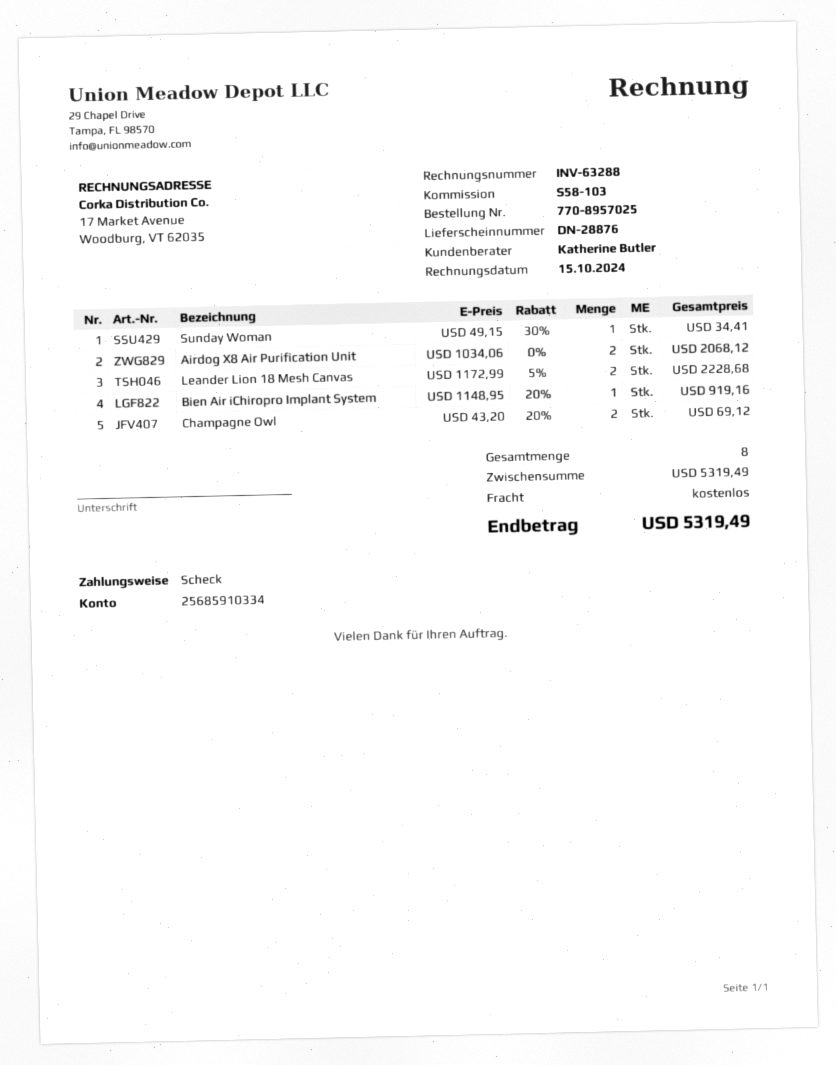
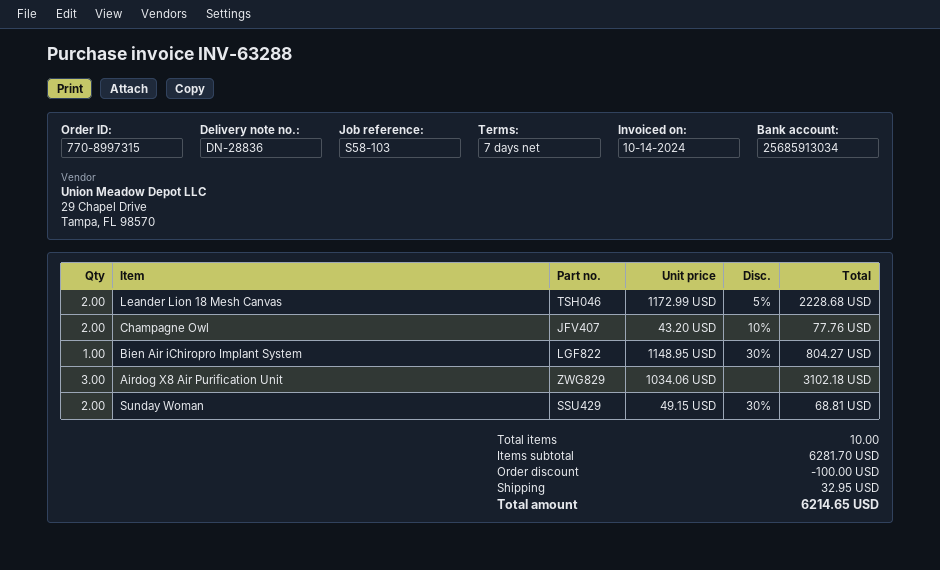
order number: 770-8957025 -> 770-8997315
delivery note number: DN-28876 -> DN-28836
invoice date: 2024-10-15 -> 2024-10-14
bank account: 25685910334 -> 25685913034
Sunday Woman: 1 x 49.15 - 30% = 34.41 -> 2 x 49.15 - 30% = 68.81
Airdog X8 Air Purification Unit: 2 x 1034.06 = 2068.12 -> 3 x 1034.06 = 3102.18
Bien Air iChiropro Implant System: 1 x 1148.95 - 20% = 919.16 -> 1 x 1148.95 - 30% = 804.27
Champagne Owl: 2 x 43.20 - 20% = 69.12 -> 2 x 43.20 - 10% = 77.76
total quantity: 8 -> 10
subtotal: 5319.49 -> 6281.70
discount: none -> 100.00
shipping: 0.00 -> 32.95
total: 5319.49 -> 6214.65

